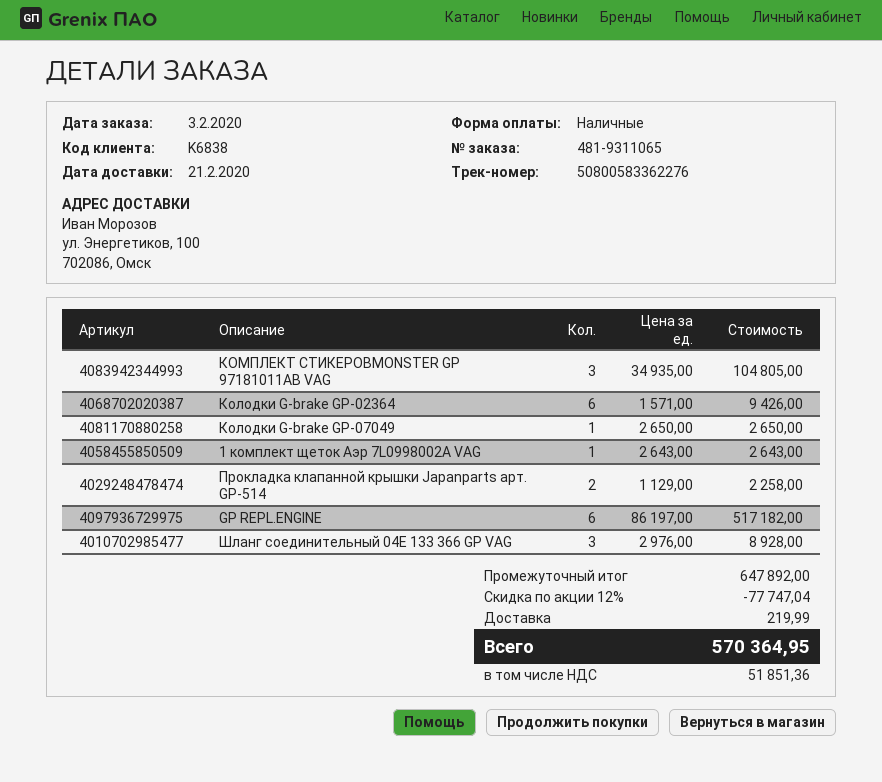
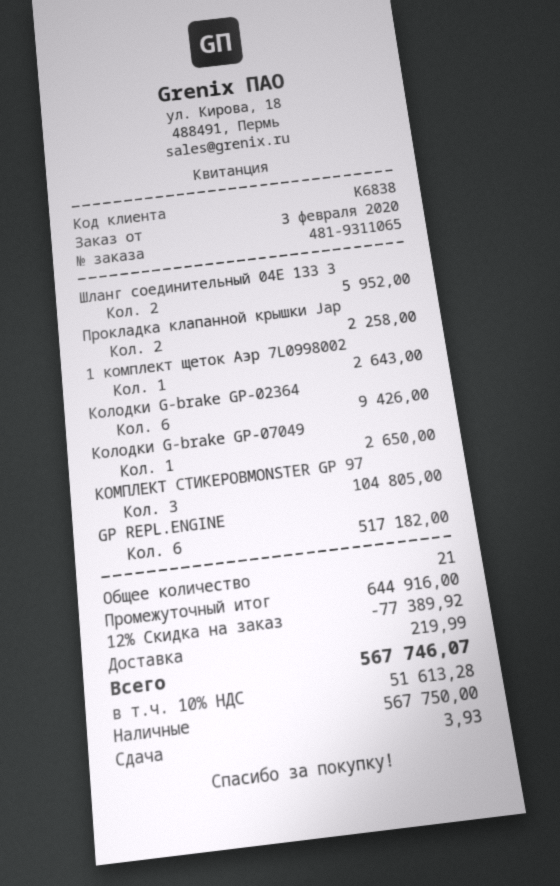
Шланг соединительный 04E 133 366 GP VAG: 3 for 8928.00 -> 2 for 5952.00
subtotal: 647892.00 -> 644916.00
discount: 12% = 77747.04 -> 12% = 77389.92
tax: 51851.36 -> 51613.28
total: 570364.95 -> 567746.07

